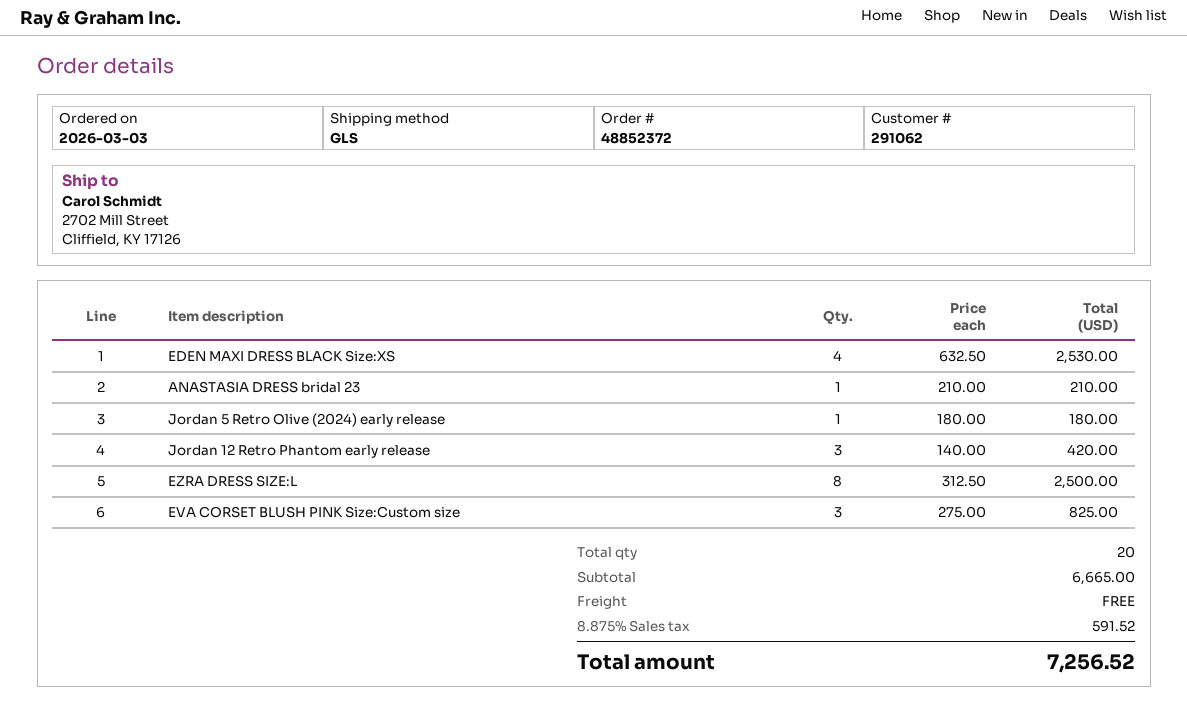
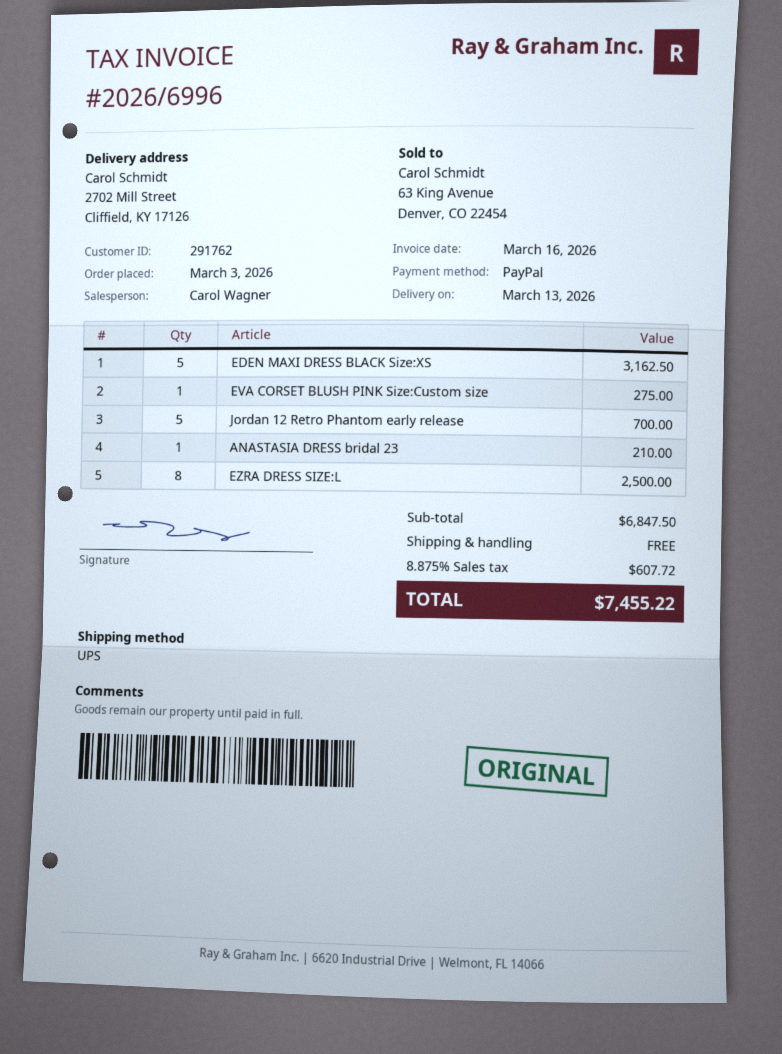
customer number: 291062 -> 291762
shipping method: GLS -> UPS
EDEN MAXI DRESS BLACK Size:XS: 4 for 2530.00 -> 5 for 3162.50
Jordan 5 Retro Olive (2024) early release: 1 for 180.00 -> none
Jordan 12 Retro Phantom early release: 3 for 420.00 -> 5 for 700.00
EVA CORSET BLUSH PINK Size:Custom size: 3 for 825.00 -> 1 for 275.00
subtotal: 6665.00 -> 6847.50
tax: 8.875% = 591.52 -> 8.875% = 607.72
total: 7256.52 -> 7455.22

